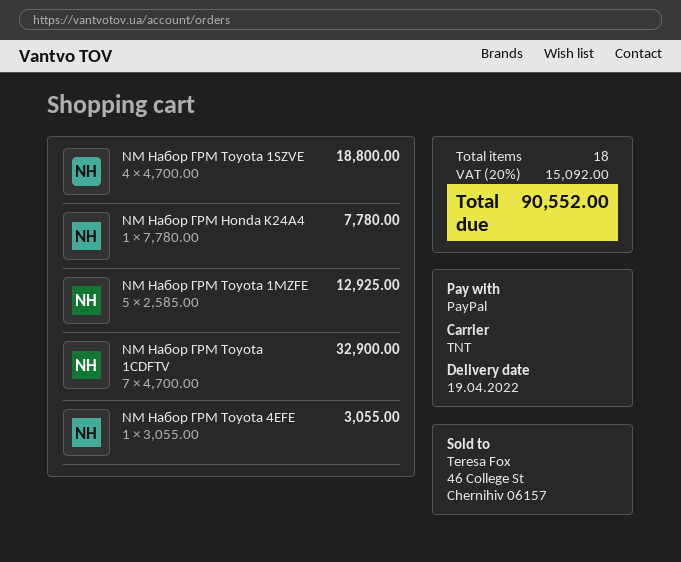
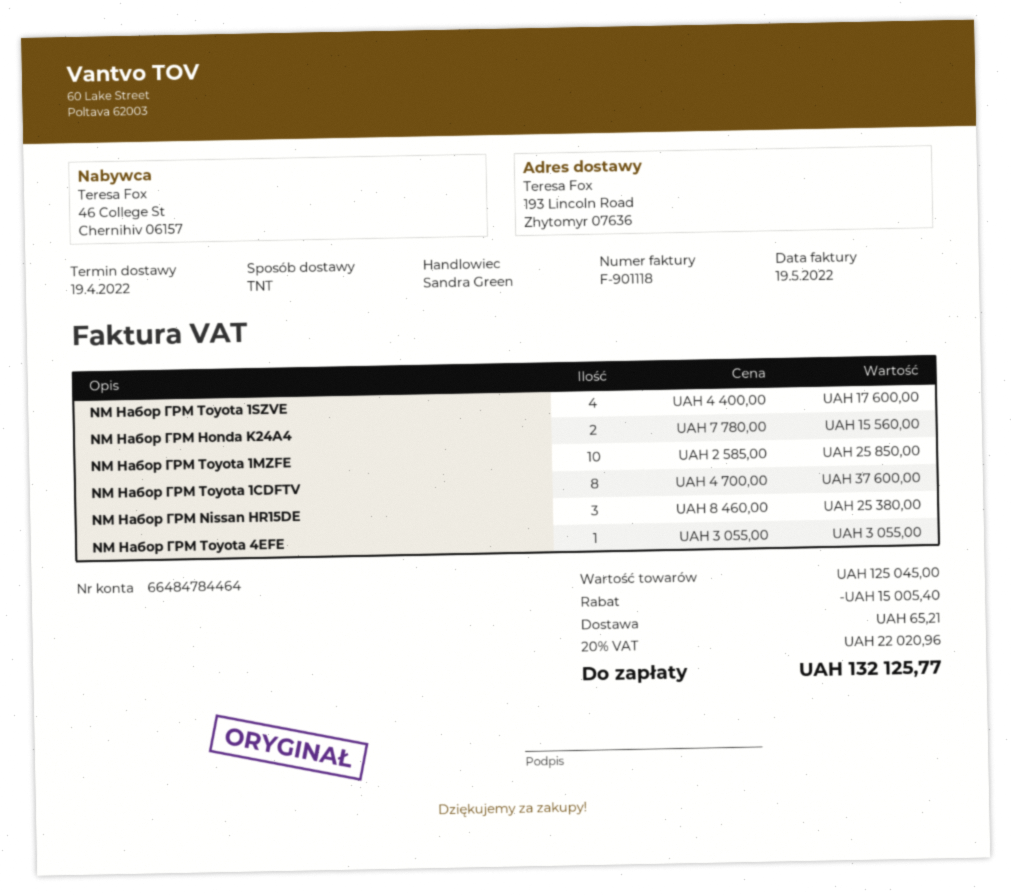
NM Набор ГРМ Toyota 1SZVE: 4 x 4700.00 = 18800.00 -> 4 x 4400.00 = 17600.00
NM Набор ГРМ Honda K24A4: 1 x 7780.00 = 7780.00 -> 2 x 7780.00 = 15560.00
NM Набор ГРМ Toyota 1MZFE: 5 x 2585.00 = 12925.00 -> 10 x 2585.00 = 25850.00
NM Набор ГРМ Toyota 1CDFTV: 7 x 4700.00 = 32900.00 -> 8 x 4700.00 = 37600.00
NM Набор ГРМ Nissan HR15DE: none -> 3 x 8460.00 = 25380.00
discount: none -> 15005.40
shipping: none -> 65.21
tax: 20% = 15092.00 -> 20% = 22020.96
total: 90552.00 -> 132125.77

